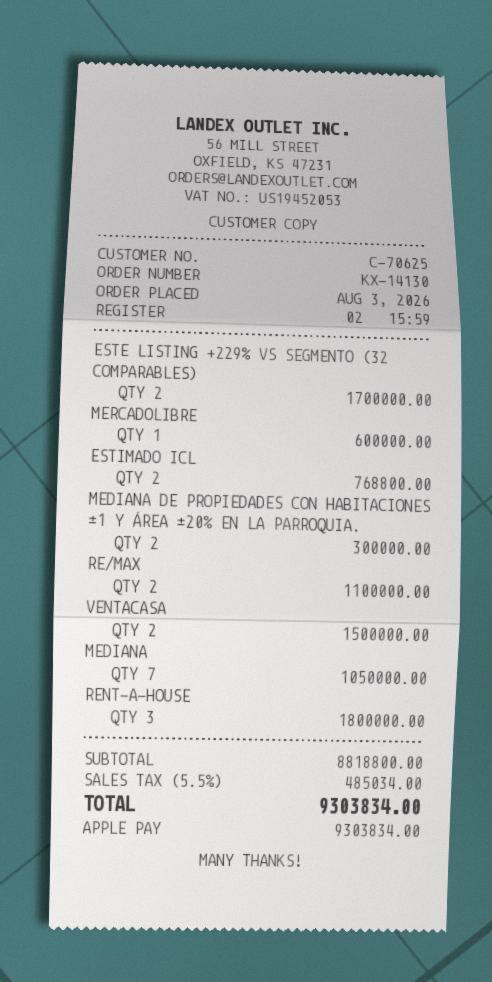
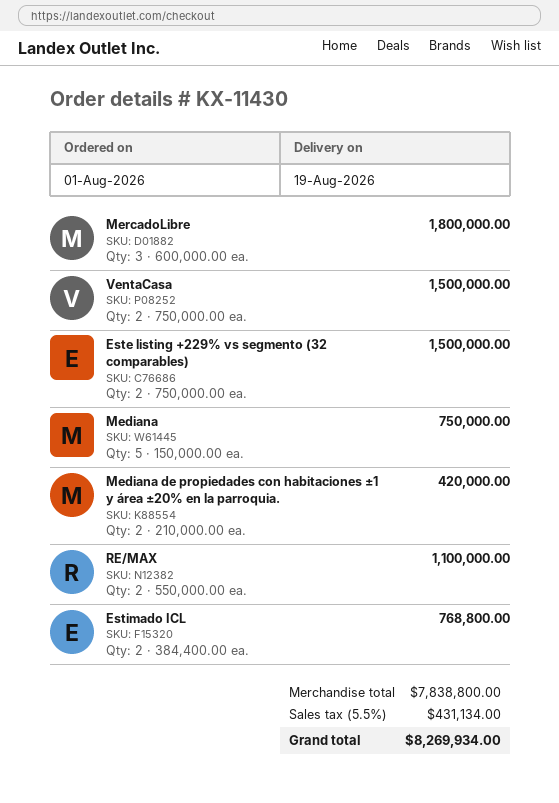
order number: KX-14130 -> KX-11430
order date: 2026-08-03 -> 2026-08-01
ESTE LISTING +229% VS SEGMENTO (32 COMPARABLES): 2 for 1700000.00 -> 2 for 1500000.00
MERCADOLIBRE: 1 for 600000.00 -> 3 for 1800000.00
MEDIANA DE PROPIEDADES CON HABITACIONES ±1 Y ÁREA ±20% EN LA PARROQUIA.: 2 for 300000.00 -> 2 for 420000.00
MEDIANA: 7 for 1050000.00 -> 5 for 750000.00
RENT-A-HOUSE: 3 for 1800000.00 -> none
subtotal: 8818800.00 -> 7838800.00
tax: 5.5% = 485034.00 -> 5.5% = 431134.00
total: 9303834.00 -> 8269934.00

